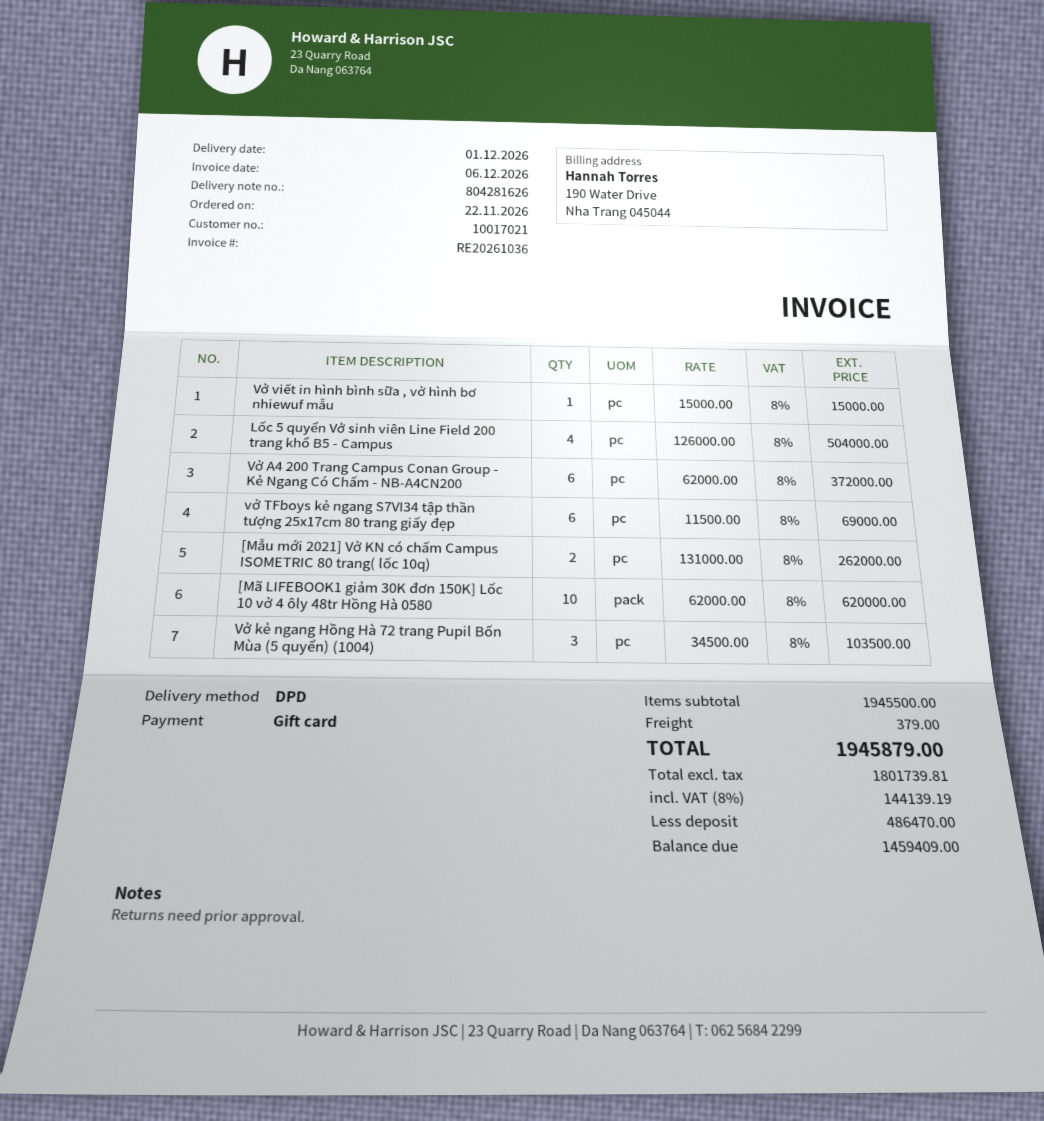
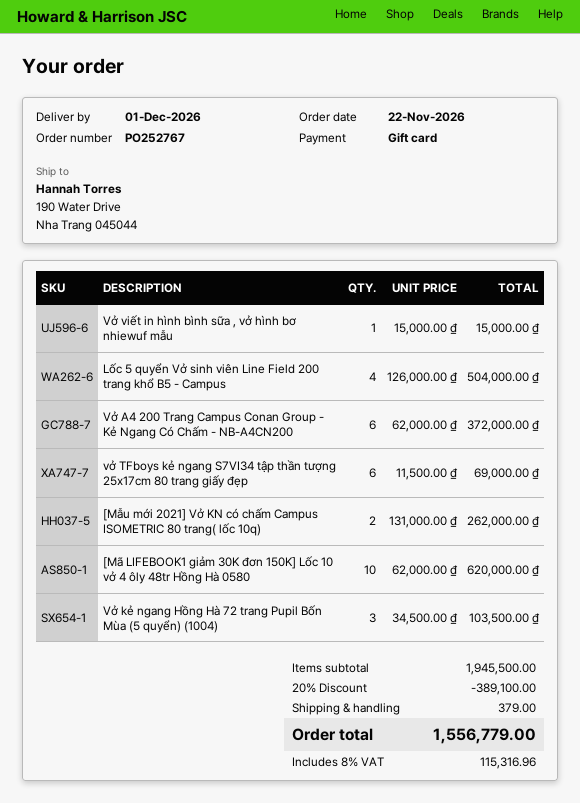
discount: none -> 20% = 389100.00
tax: 8% = 144139.19 -> 8% = 115316.96
total: 1945879.00 -> 1556779.00

